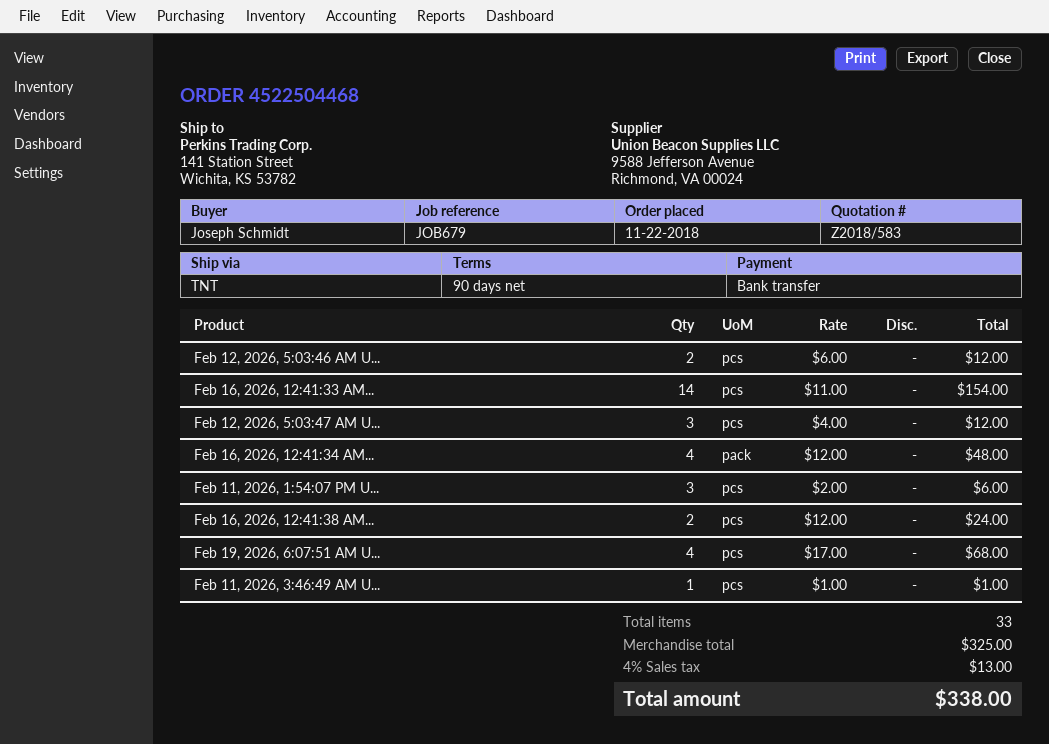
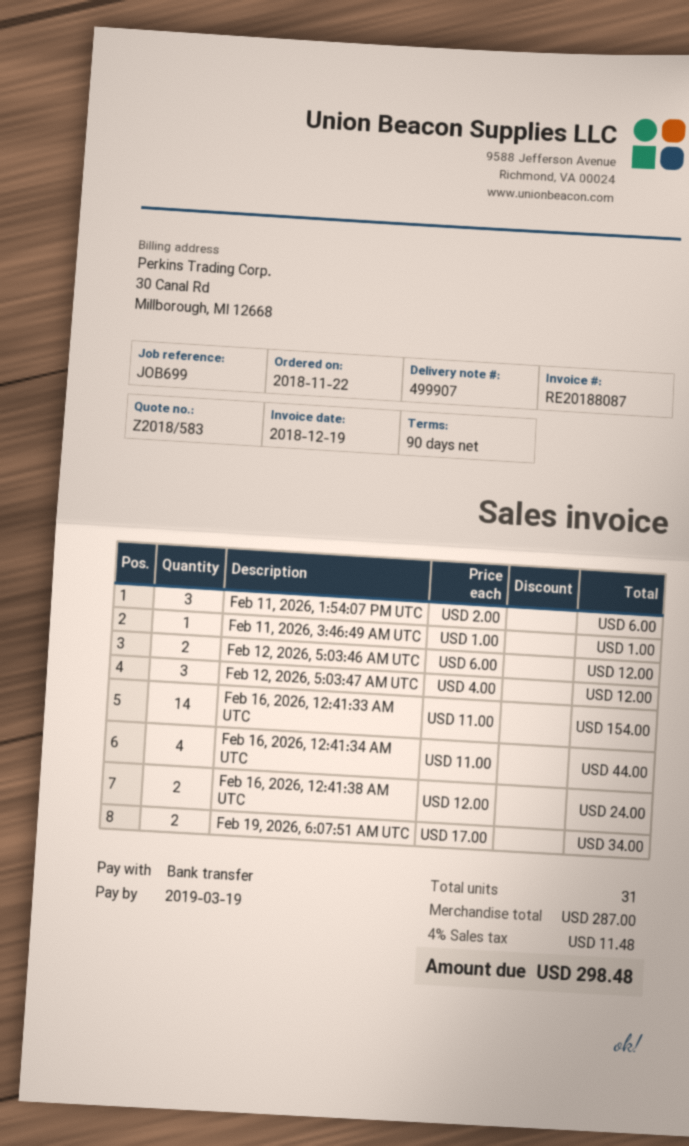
reference: JOB679 -> JOB699
Feb 16, 2026, 12:41:34 AM...: 4 x 12.00 = 48.00 -> 4 x 11.00 = 44.00
Feb 19, 2026, 6:07:51 AM U...: 4 x 17.00 = 68.00 -> 2 x 17.00 = 34.00
total quantity: 33 -> 31
subtotal: 325.00 -> 287.00
tax: 4% = 13.00 -> 4% = 11.48
total: 338.00 -> 298.48

